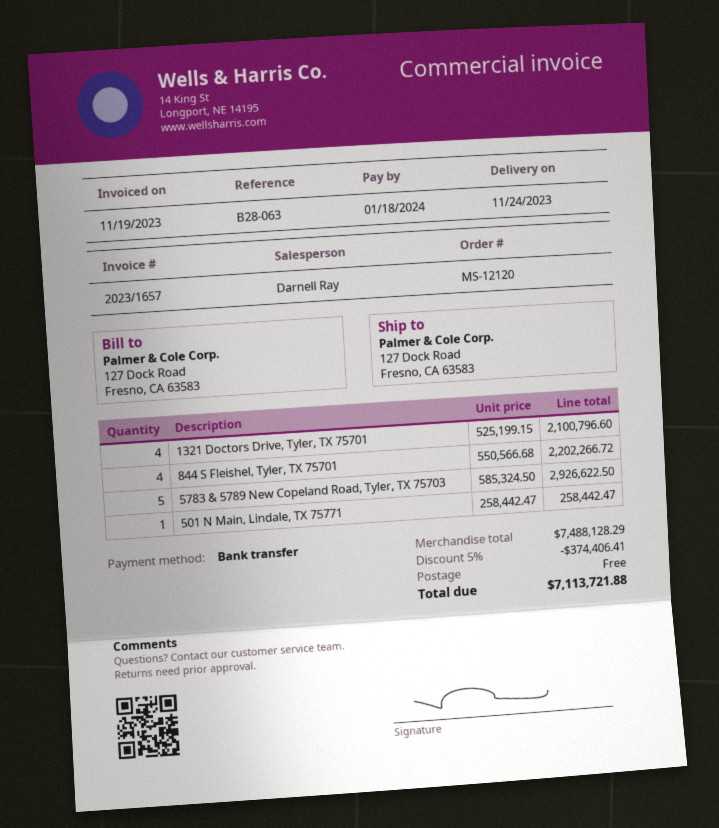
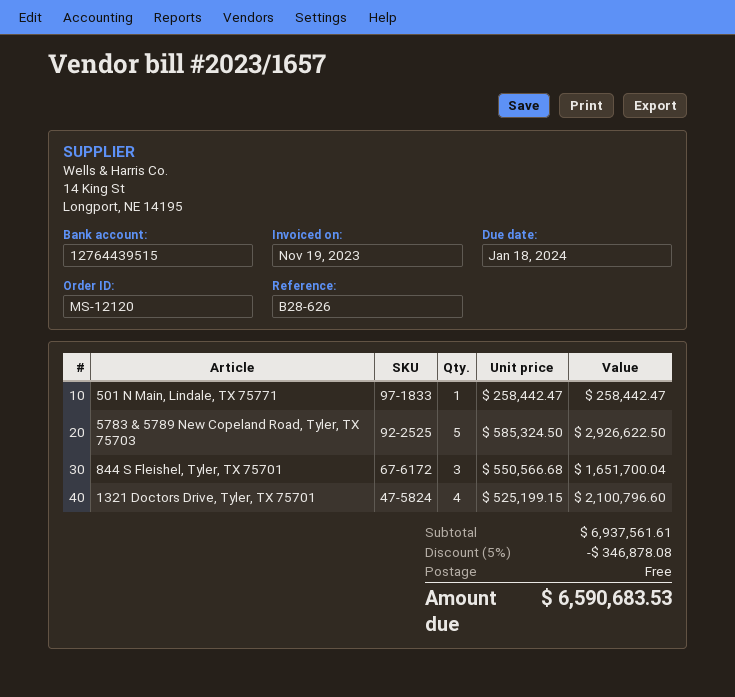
reference: B28-063 -> B28-626
844 S Fleishel, Tyler, TX 75701: 4 x 550566.68 = 2202266.72 -> 3 x 550566.68 = 1651700.04
subtotal: 7488128.29 -> 6937561.61
discount: 5% = 374406.41 -> 5% = 346878.08
total: 7113721.88 -> 6590683.53

